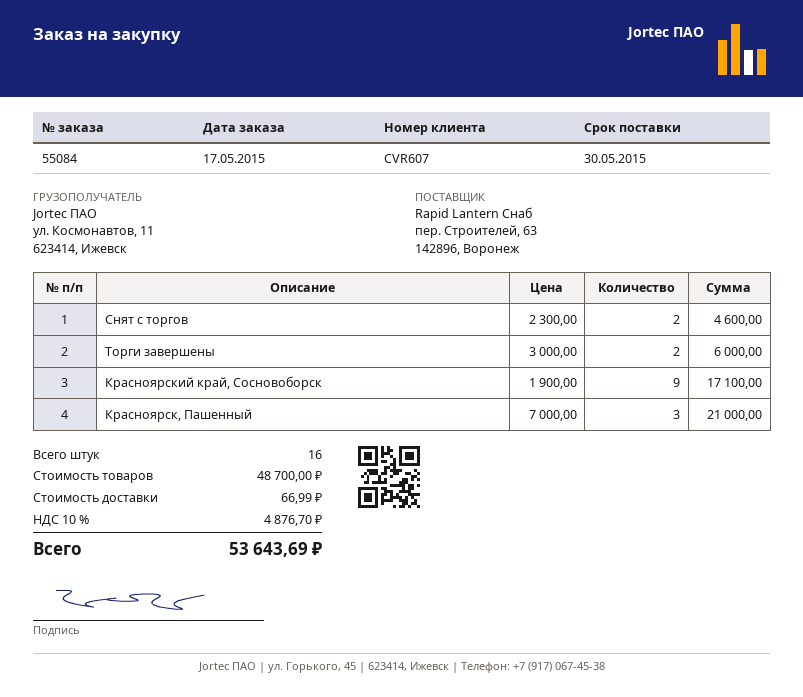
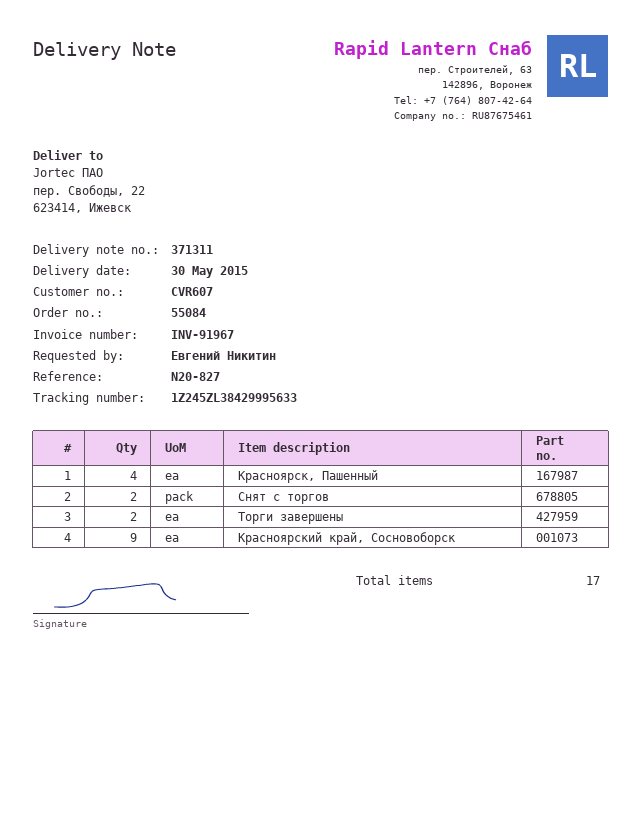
ship to: ул. Космонавтов, 11, 623414, Ижевск -> пер. Свободы, 22, 623414, Ижевск
Красноярск, Пашенный: 3 -> 4
total quantity: 16 -> 17

